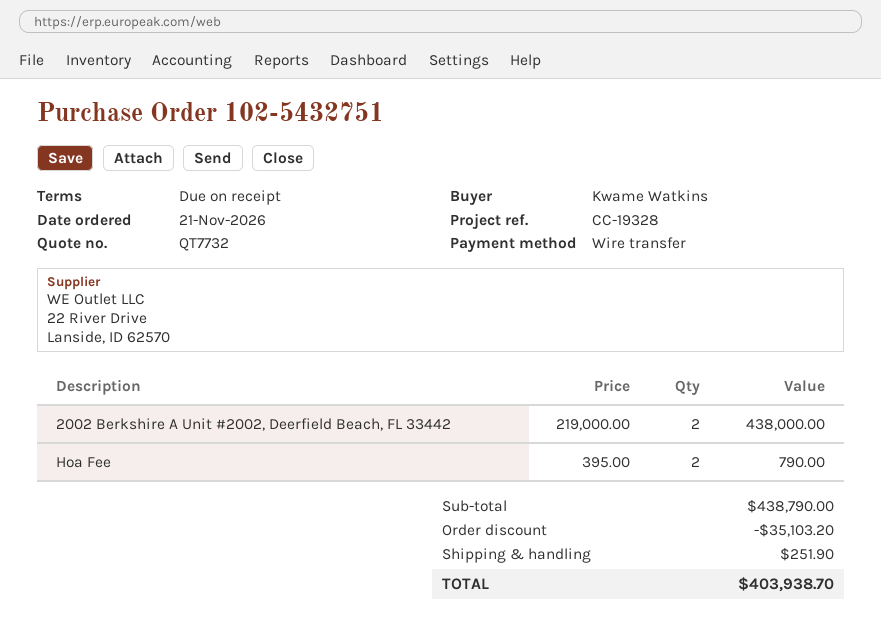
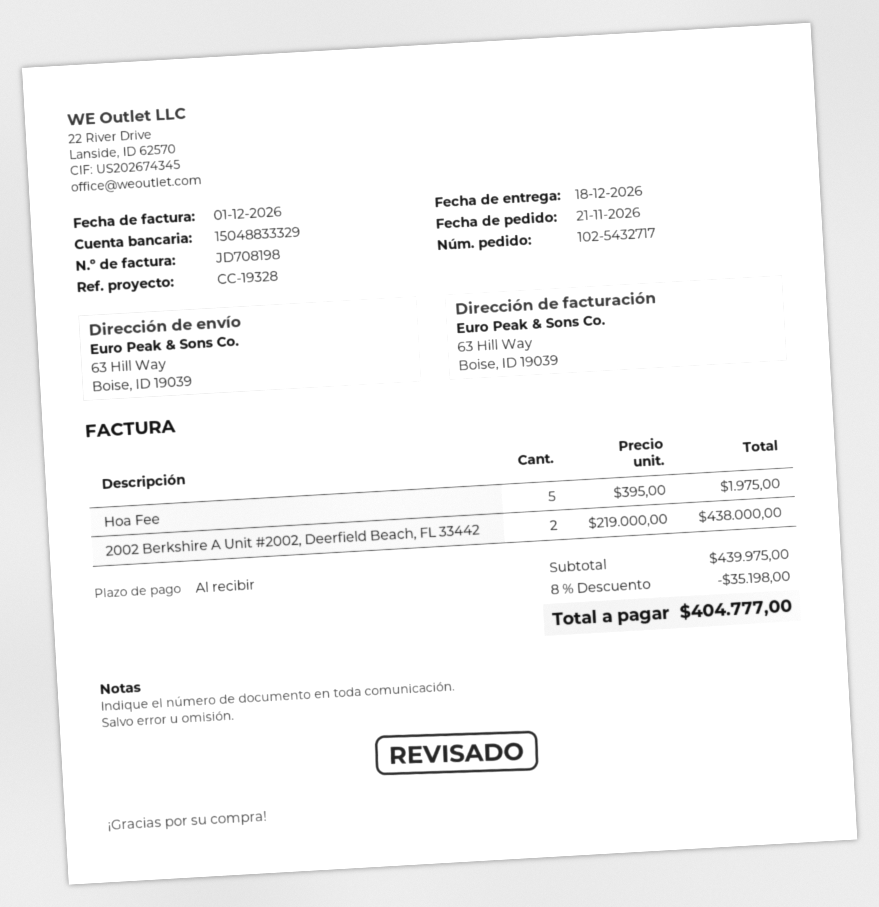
order number: 102-5432751 -> 102-5432717
Hoa Fee: 2 x 395.00 = 790.00 -> 5 x 395.00 = 1975.00
subtotal: 438790.00 -> 439975.00
discount: 35103.20 -> 35198.00
shipping: 251.90 -> none
total: 403938.70 -> 404777.00

